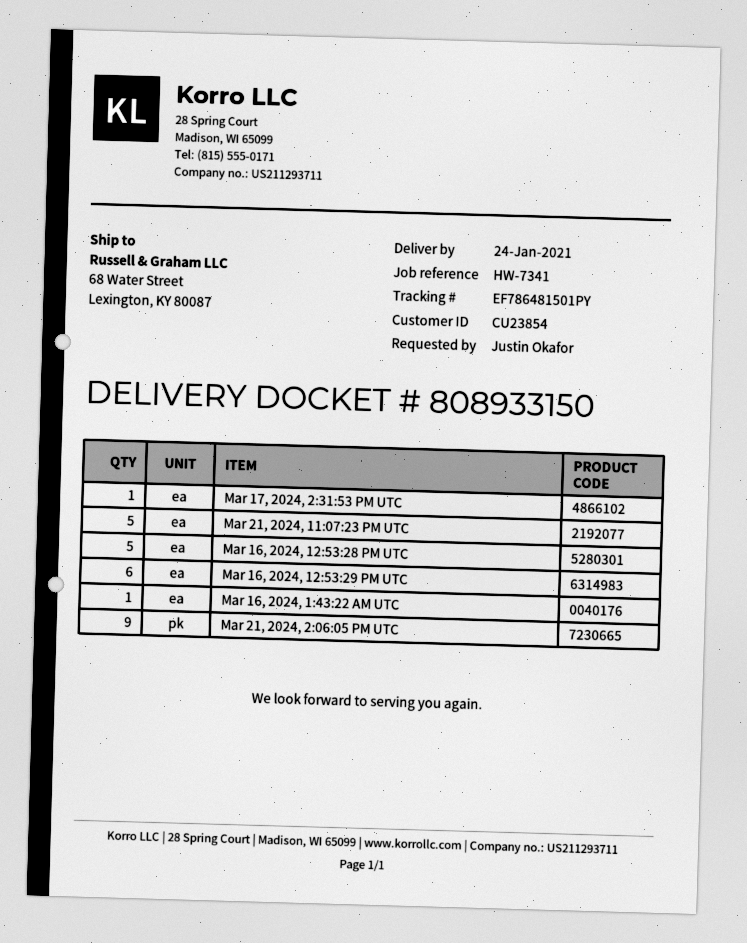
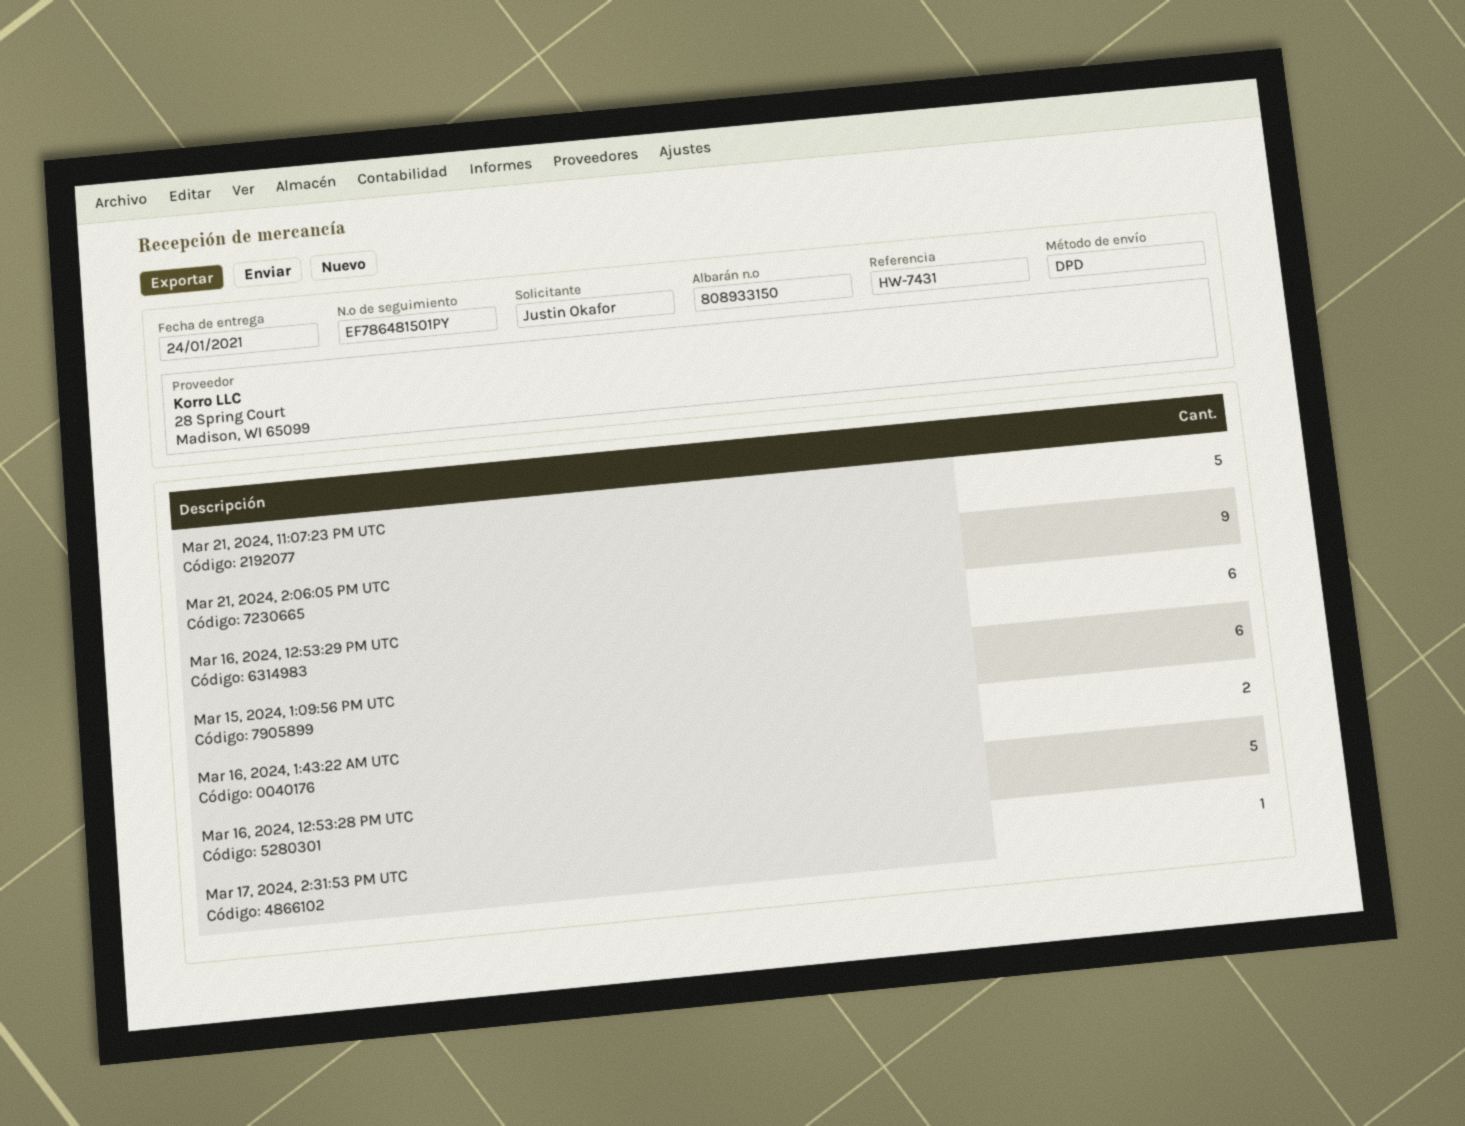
reference: HW-7341 -> HW-7431
Mar 16, 2024, 1:43:22 AM UTC: 1 -> 2
Mar 15, 2024, 1:09:56 PM UTC: none -> 6

